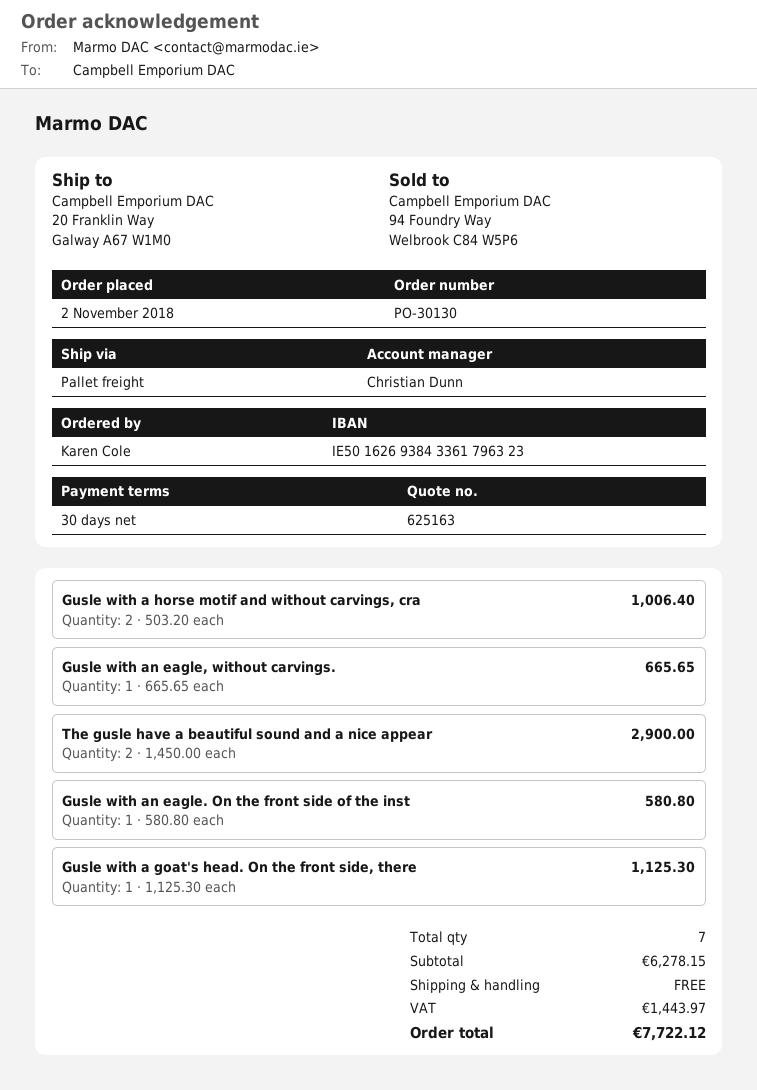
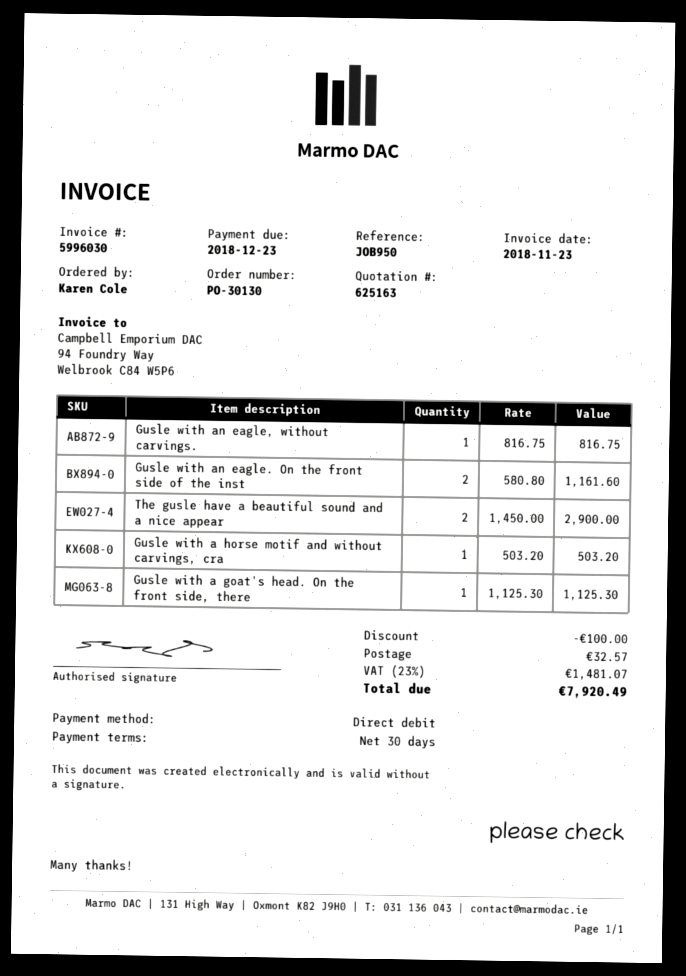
Gusle with a horse motif and without carvings, cra: 2 x 503.20 = 1006.40 -> 1 x 503.20 = 503.20
Gusle with an eagle, without carvings.: 1 x 665.65 = 665.65 -> 1 x 816.75 = 816.75
Gusle with an eagle. On the front side of the inst: 1 x 580.80 = 580.80 -> 2 x 580.80 = 1161.60
discount: none -> 100.00
shipping: 0.00 -> 32.57
tax: 1443.97 -> 1481.07
total: 7722.12 -> 7920.49

